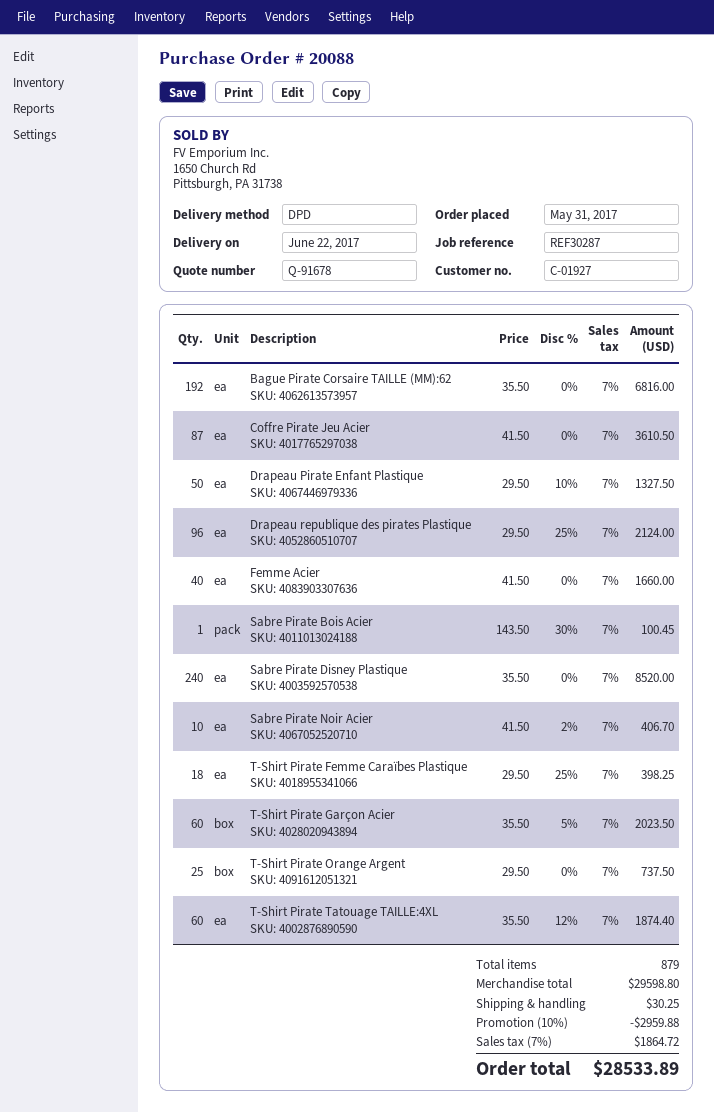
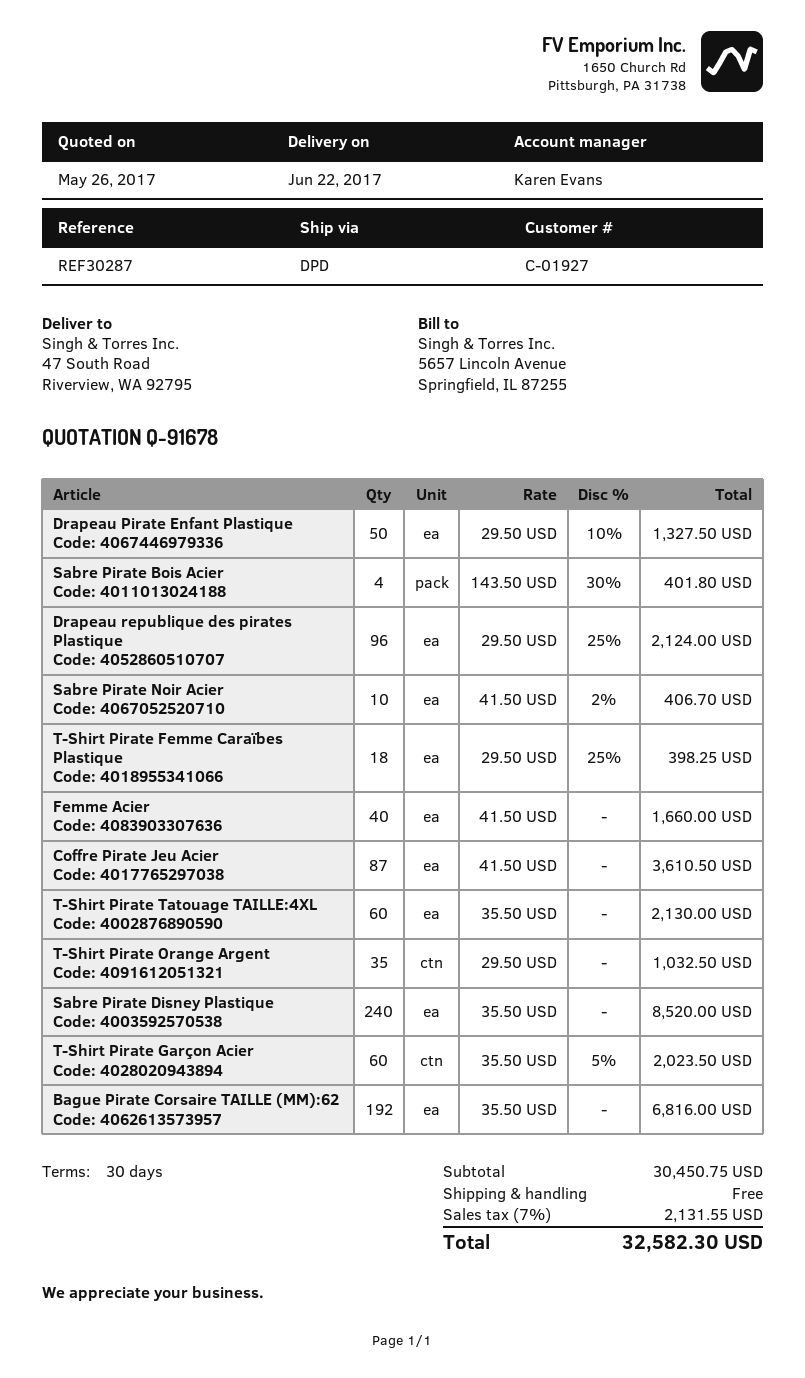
Sabre Pirate Bois Acier: 1 x 143.50 - 30% = 100.45 -> 4 x 143.50 - 30% = 401.80
T-Shirt Pirate Orange Argent: 25 x 29.50 = 737.50 -> 35 x 29.50 = 1032.50
T-Shirt Pirate Tatouage TAILLE:4XL: 60 x 35.50 - 12% = 1874.40 -> 60 x 35.50 = 2130.00
subtotal: 29598.80 -> 30450.75
discount: 10% = 2959.88 -> none
shipping: 30.25 -> 0.00
tax: 7% = 1864.72 -> 7% = 2131.55
total: 28533.89 -> 32582.30

